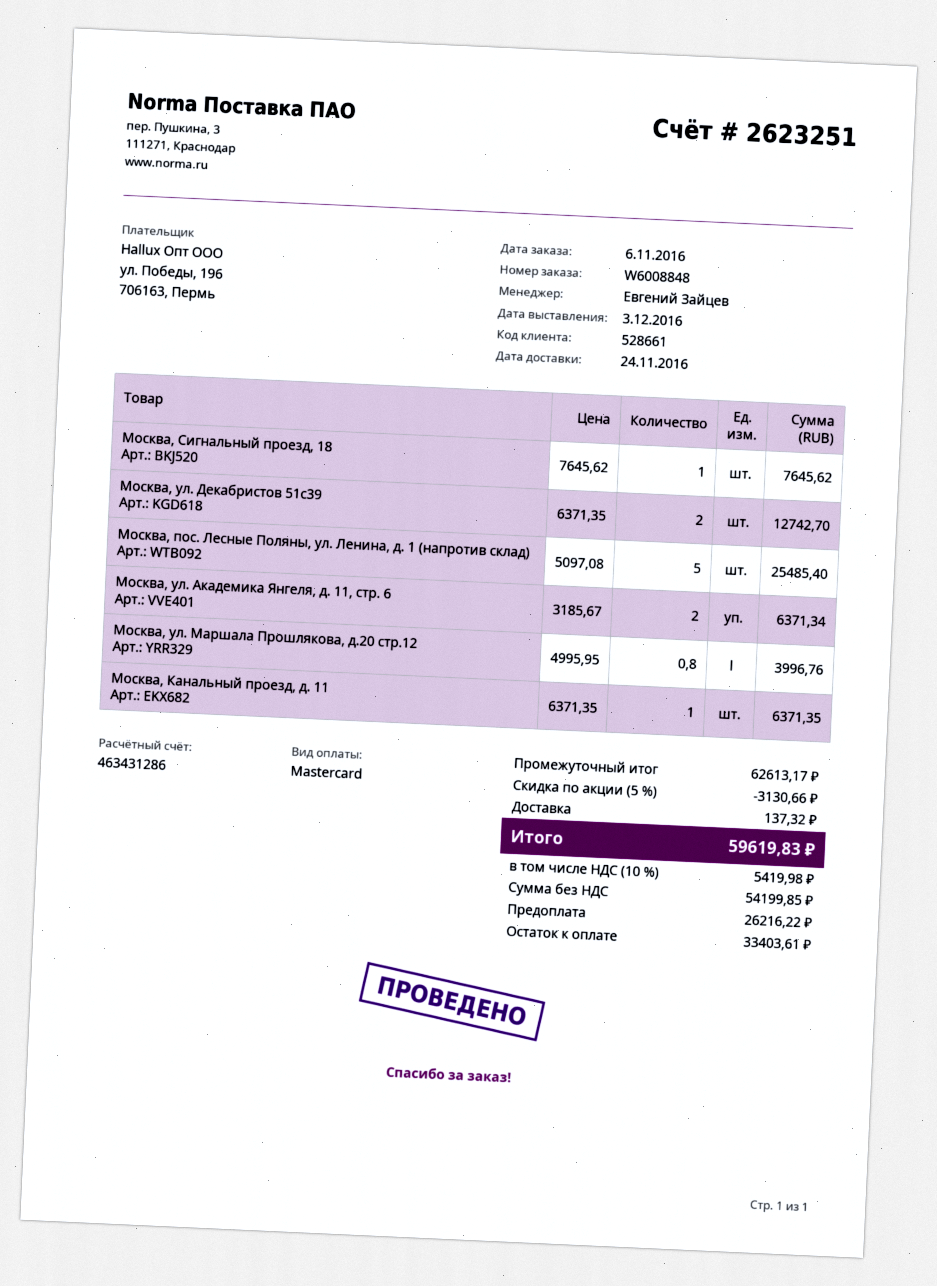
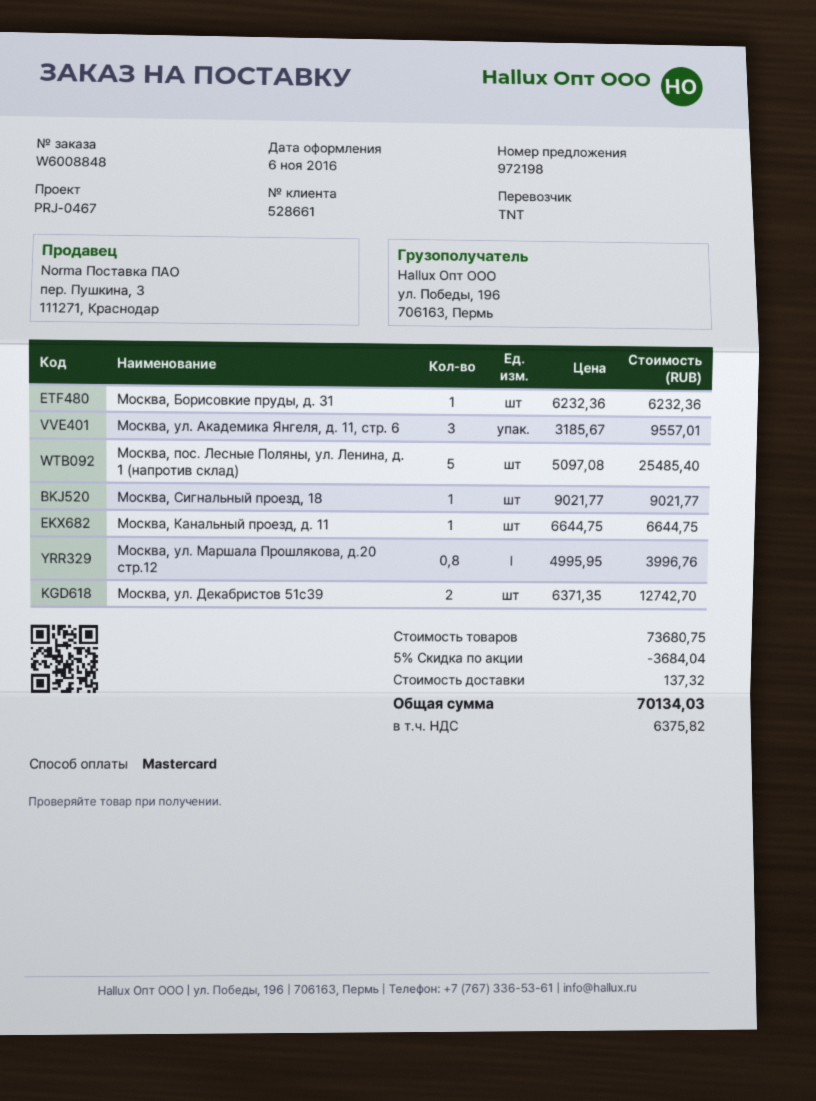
Москва, Сигнальный проезд, 18: 1 x 7645.62 = 7645.62 -> 1 x 9021.77 = 9021.77
Москва, ул. Академика Янгеля, д. 11, стр. 6: 2 x 3185.67 = 6371.34 -> 3 x 3185.67 = 9557.01
Москва, Канальный проезд, д. 11: 1 x 6371.35 = 6371.35 -> 1 x 6644.75 = 6644.75
Москва, Борисовкие пруды, д. 31: none -> 1 x 6232.36 = 6232.36
subtotal: 62613.17 -> 73680.75
discount: 5% = 3130.66 -> 5% = 3684.04
tax: 5419.98 -> 6375.82
total: 59619.83 -> 70134.03

